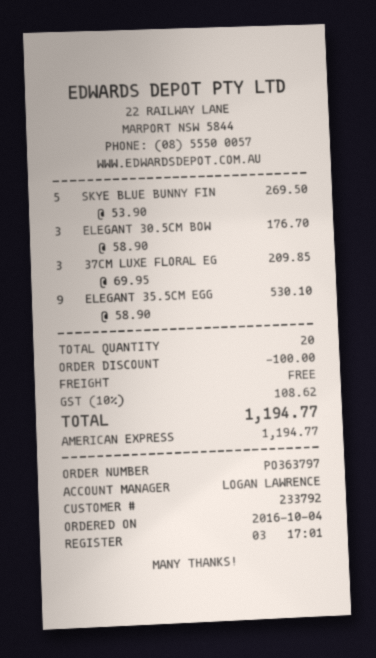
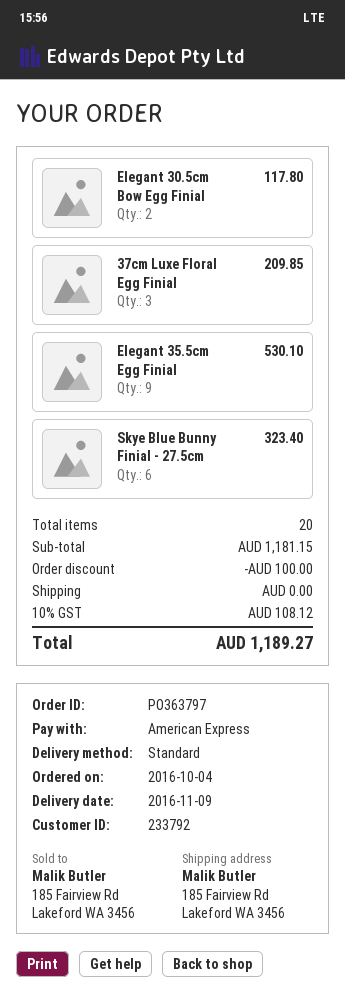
SKYE BLUE BUNNY FIN: 5 for 269.50 -> 6 for 323.40
ELEGANT 30.5CM BOW: 3 for 176.70 -> 2 for 117.80
tax: 10% = 108.62 -> 10% = 108.12
total: 1194.77 -> 1189.27

